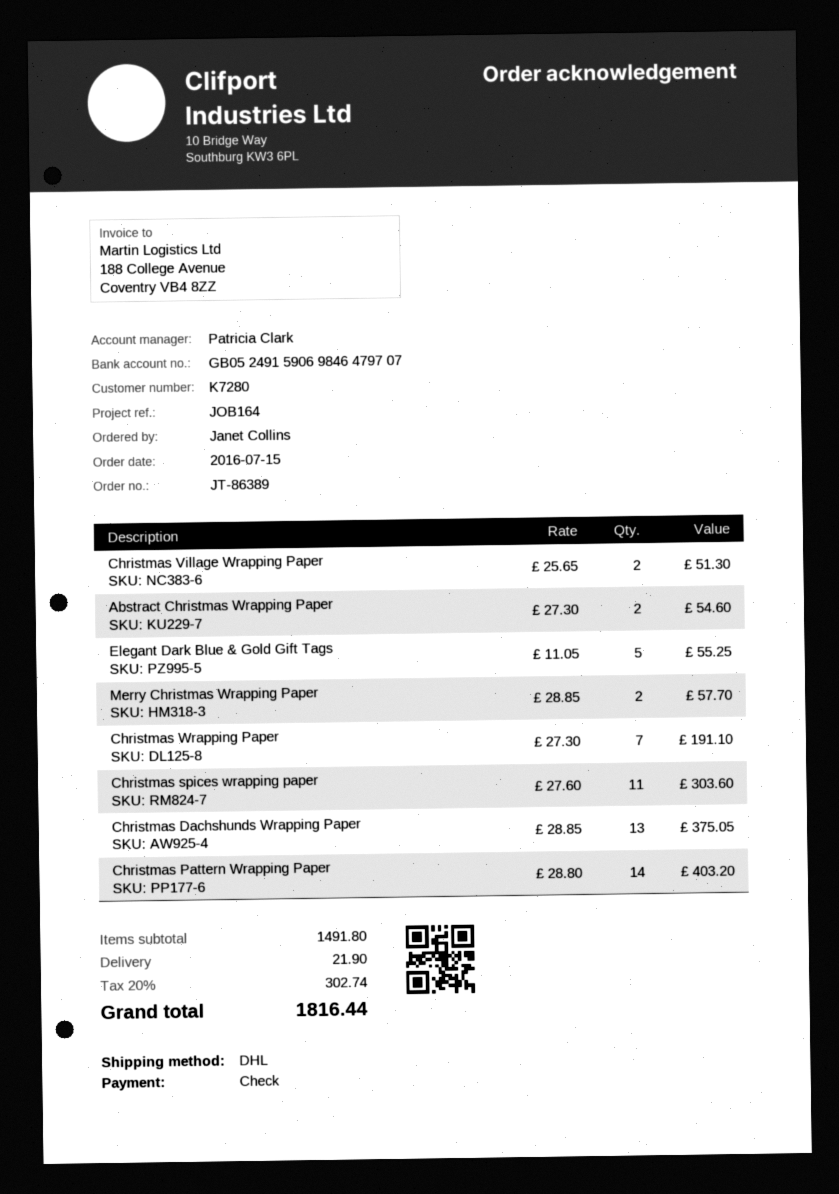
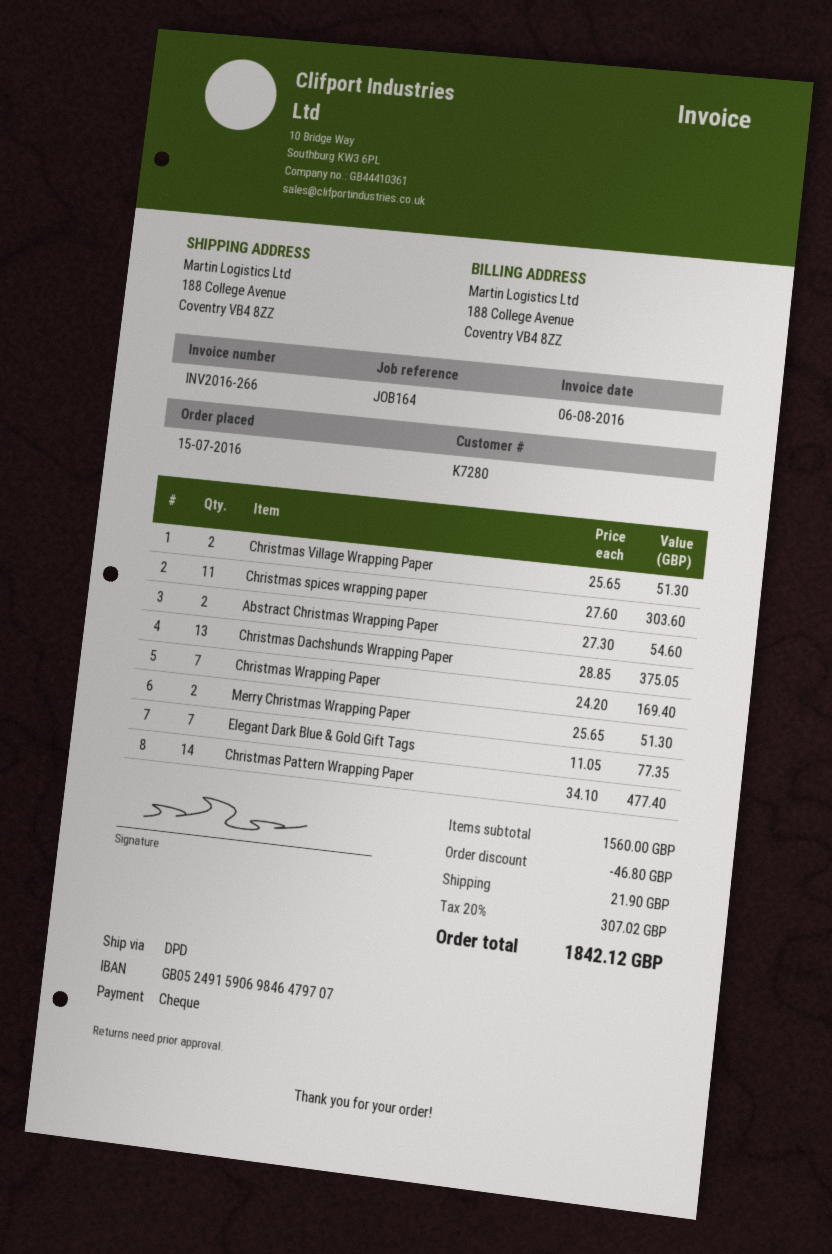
shipping method: DHL -> DPD
Elegant Dark Blue & Gold Gift Tags: 5 x 11.05 = 55.25 -> 7 x 11.05 = 77.35
Merry Christmas Wrapping Paper: 2 x 28.85 = 57.70 -> 2 x 25.65 = 51.30
Christmas Wrapping Paper: 7 x 27.30 = 191.10 -> 7 x 24.20 = 169.40
Christmas Pattern Wrapping Paper: 14 x 28.80 = 403.20 -> 14 x 34.10 = 477.40
subtotal: 1491.80 -> 1560.00
discount: none -> 46.80
tax: 20% = 302.74 -> 20% = 307.02
total: 1816.44 -> 1842.12

